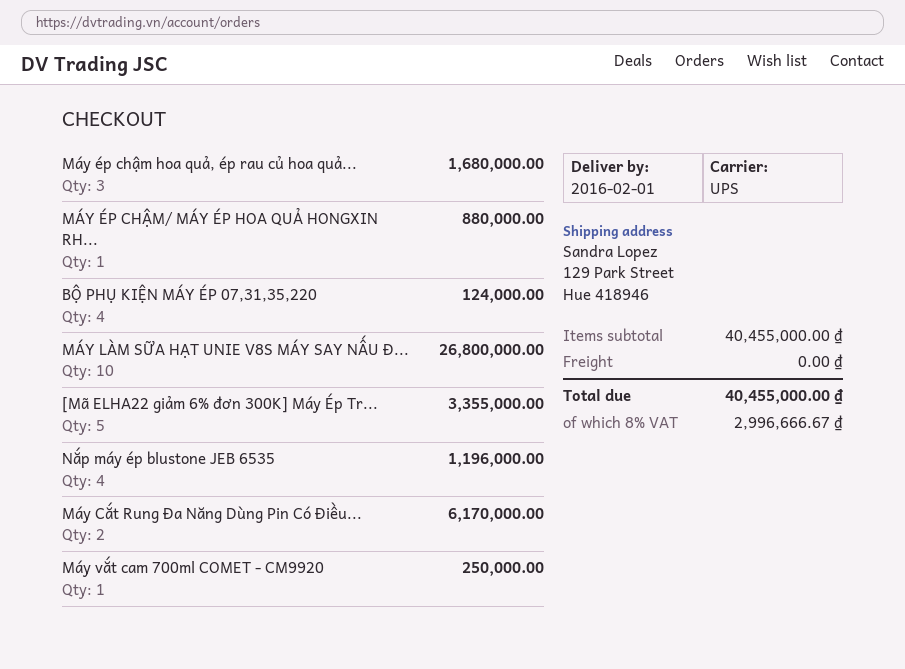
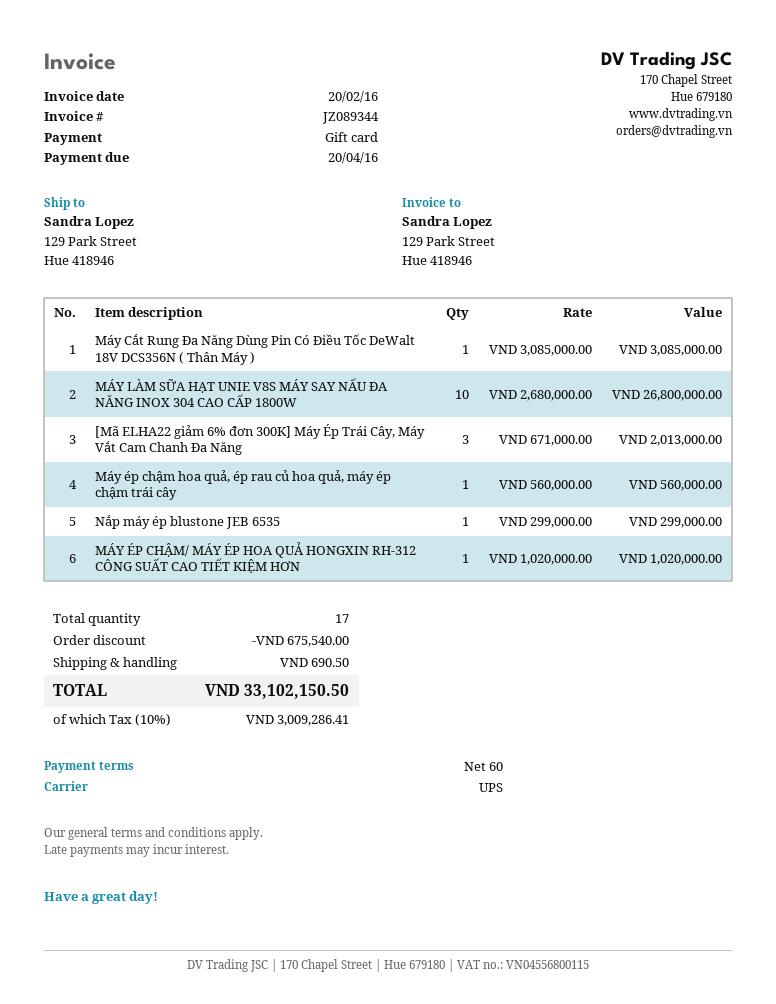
Máy ép chậm hoa quả, ép rau củ hoa quả...: 3 for 1680000.00 -> 1 for 560000.00
MÁY ÉP CHẬM/ MÁY ÉP HOA QUẢ HONGXIN RH...: 1 for 880000.00 -> 1 for 1020000.00
BỘ PHỤ KIỆN MÁY ÉP 07,31,35,220: 4 for 124000.00 -> none
[Mã ELHA22 giảm 6% đơn 300K] Máy Ép Tr...: 5 for 3355000.00 -> 3 for 2013000.00
Nắp máy ép blustone JEB 6535: 4 for 1196000.00 -> 1 for 299000.00
Máy Cắt Rung Đa Năng Dùng Pin Có Điều...: 2 for 6170000.00 -> 1 for 3085000.00
Máy vắt cam 700ml COMET - CM9920: 1 for 250000.00 -> none
discount: none -> 675540.00
shipping: 0.00 -> 690.50
tax: 8% = 2996666.67 -> 10% = 3009286.41
total: 40455000.00 -> 33102150.50

